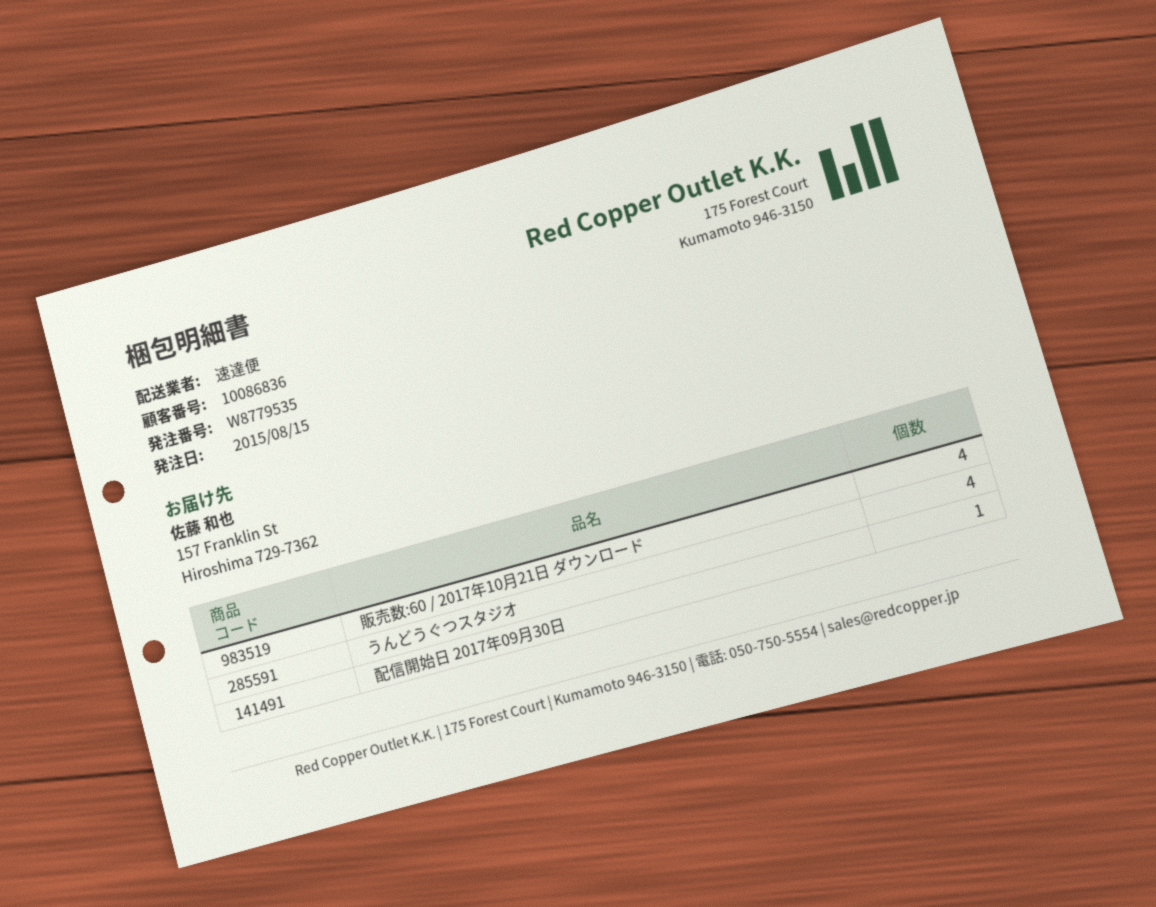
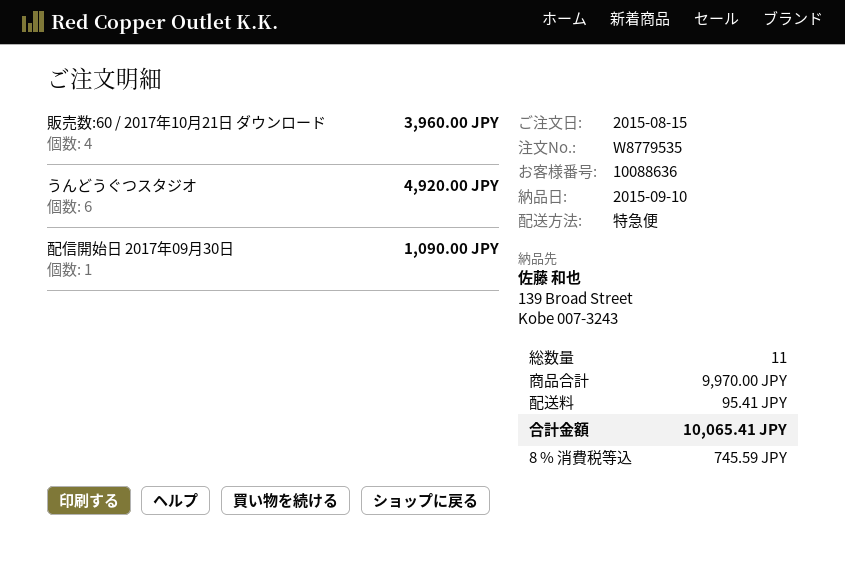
customer number: 10086836 -> 10088636
ship to: 157 Franklin St, Hiroshima 729-7362 -> 139 Broad Street, Kobe 007-3243
うんどうぐつスタジオ: 4 -> 6

